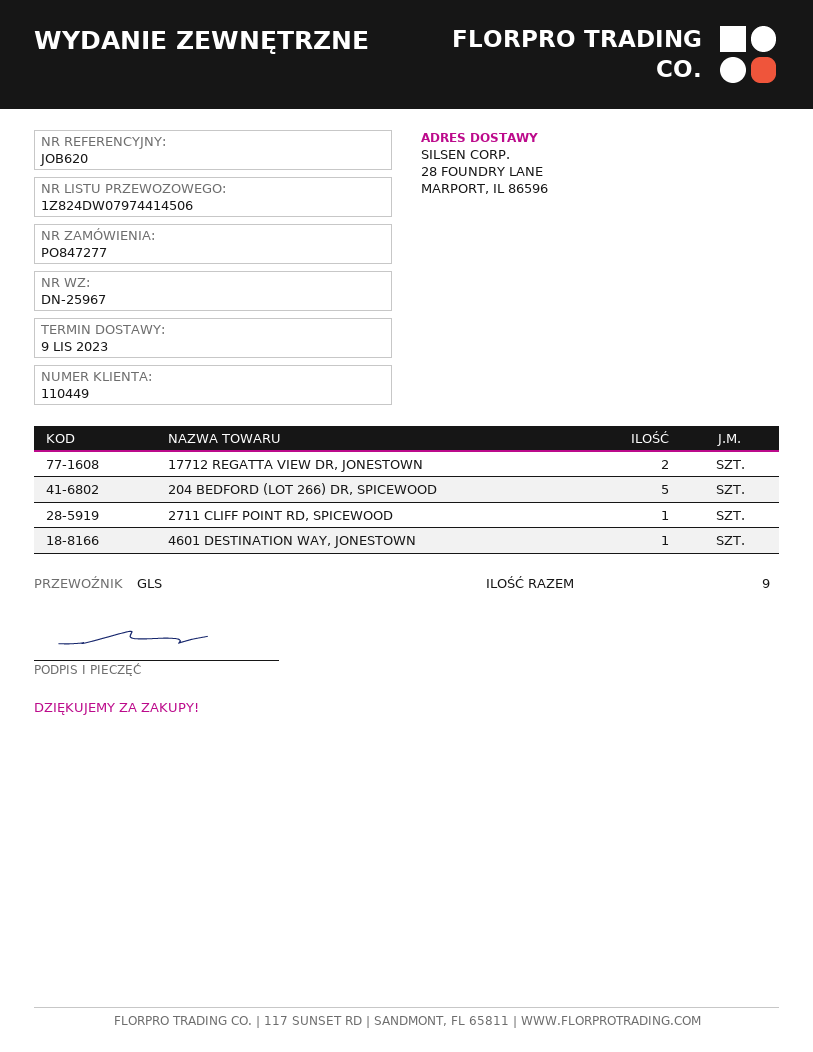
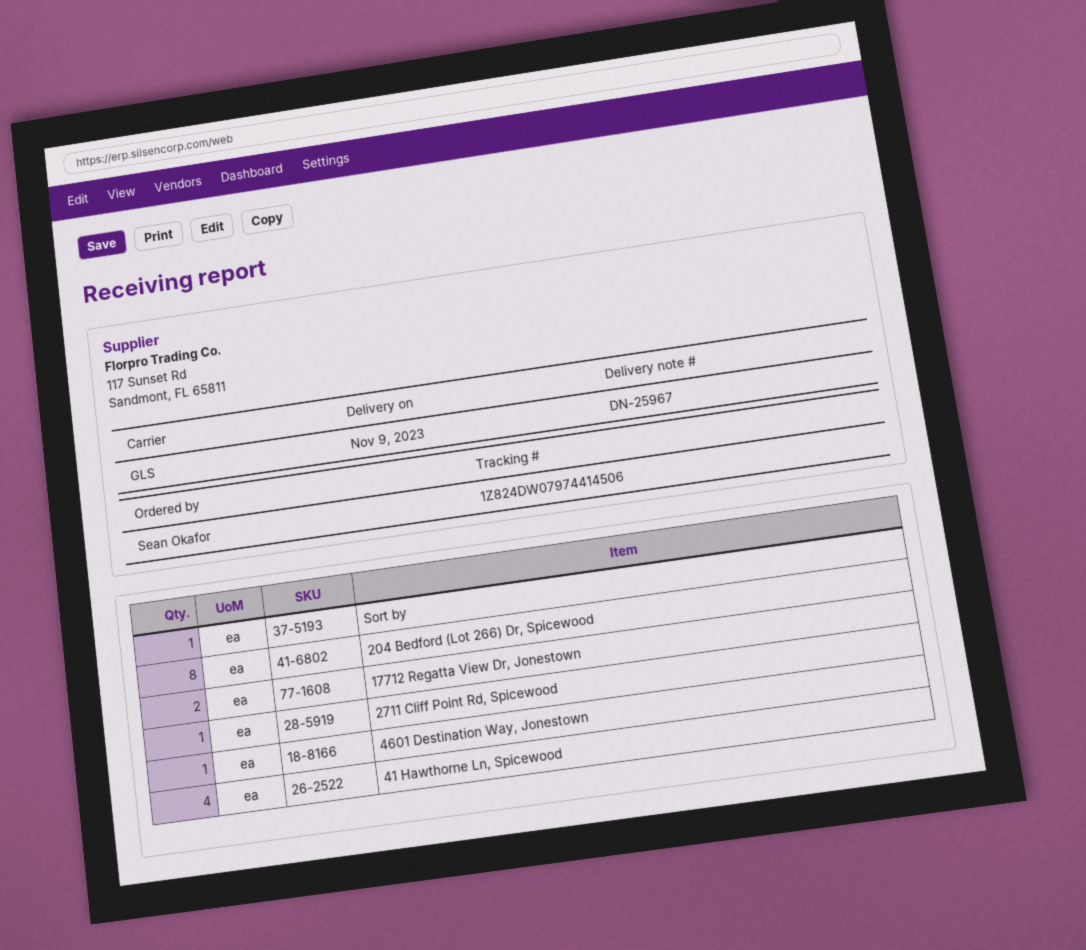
204 BEDFORD (LOT 266) DR, SPICEWOOD: 5 -> 8
Sort by: none -> 1
41 Hawthorne Ln, Spicewood: none -> 4

